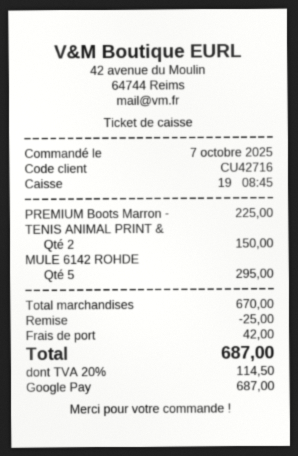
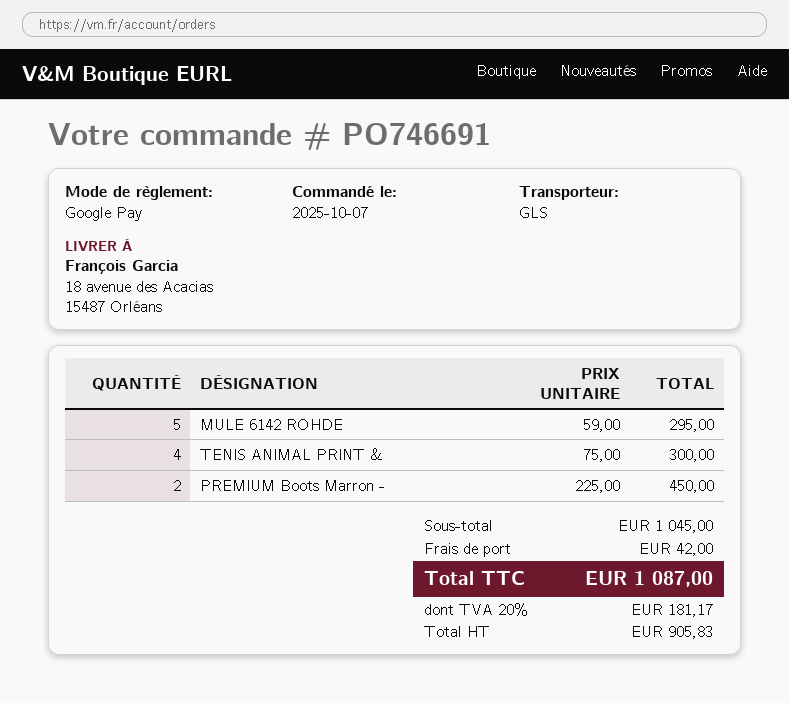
PREMIUM Boots Marron -: 1 for 225.00 -> 2 for 450.00
TENIS ANIMAL PRINT &: 2 for 150.00 -> 4 for 300.00
subtotal: 670.00 -> 1045.00
discount: 25.00 -> none
tax: 20% = 114.50 -> 20% = 181.17
total: 687.00 -> 1087.00

